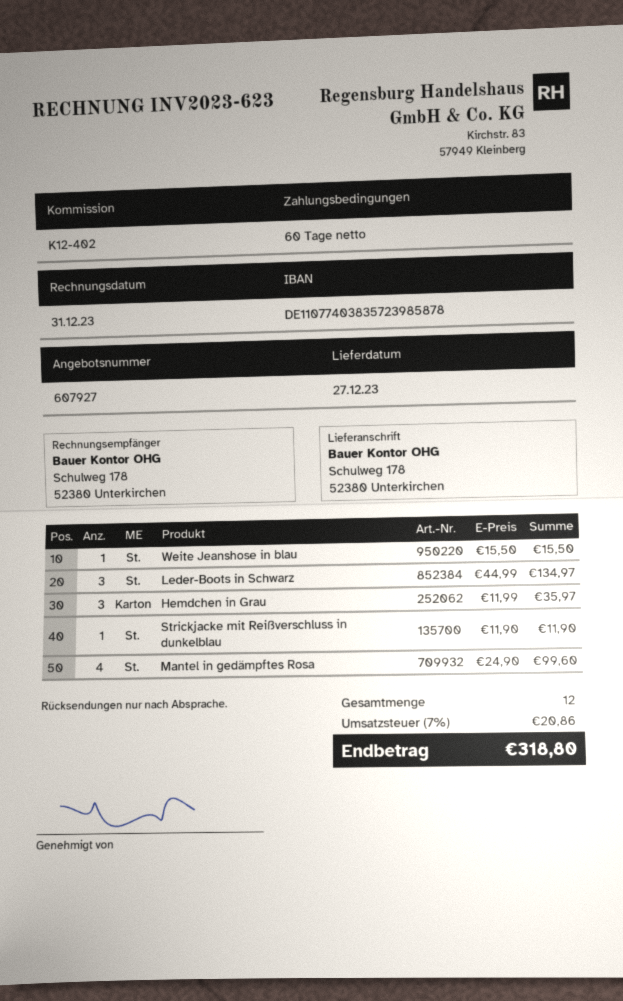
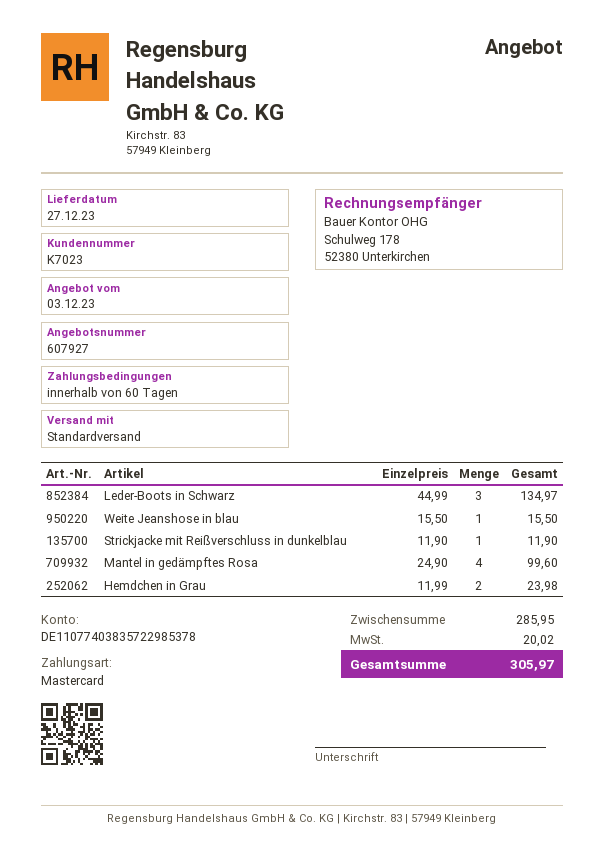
bank account: DE11077403835723985878 -> DE11077403835722985378
Hemdchen in Grau: 3 x 11.99 = 35.97 -> 2 x 11.99 = 23.98
tax: 20.86 -> 20.02
total: 318.80 -> 305.97

